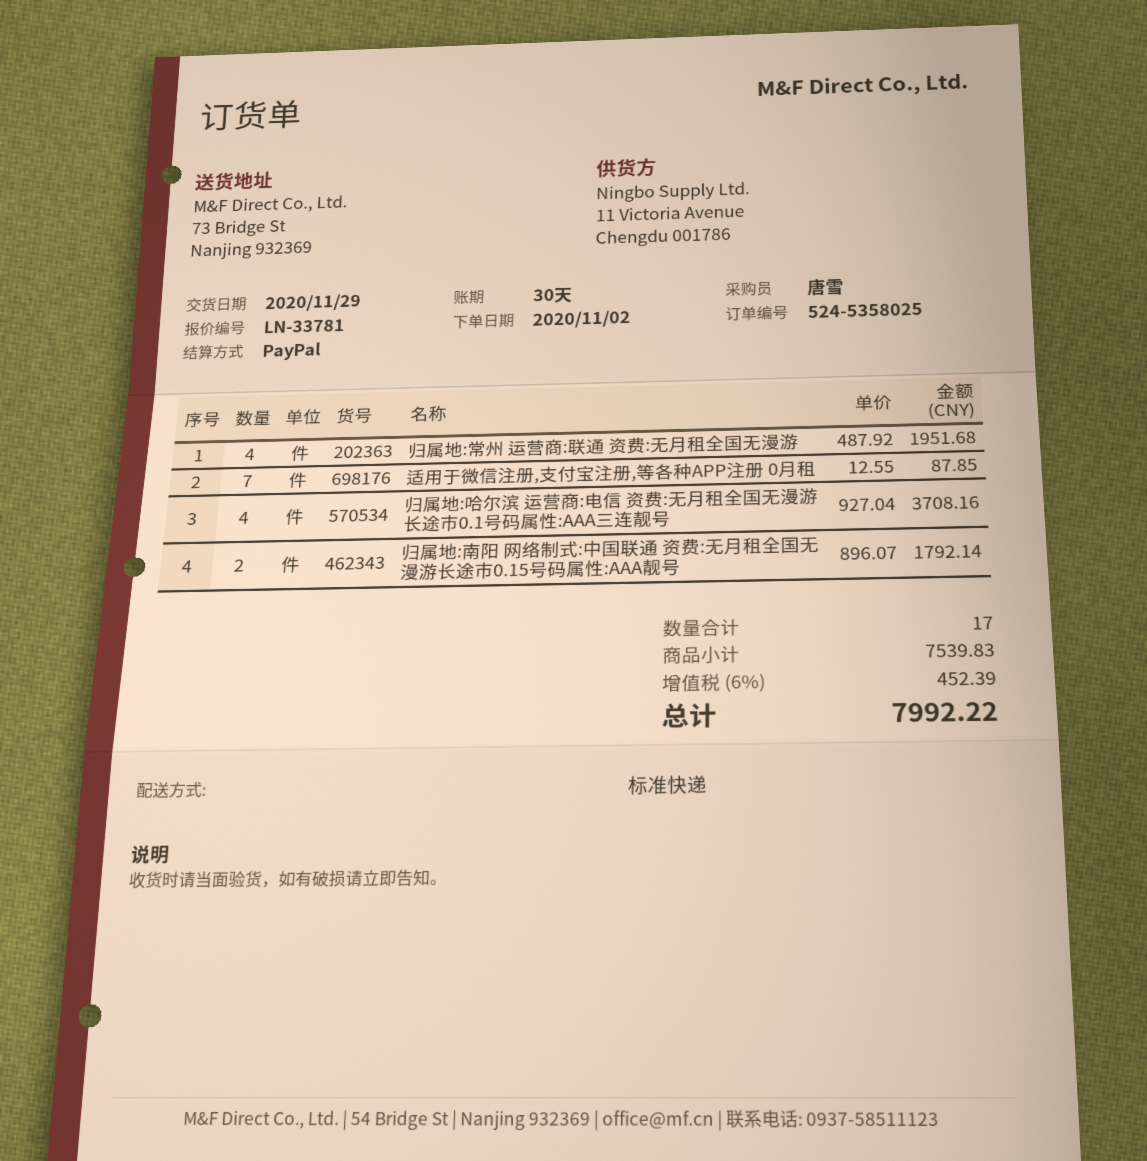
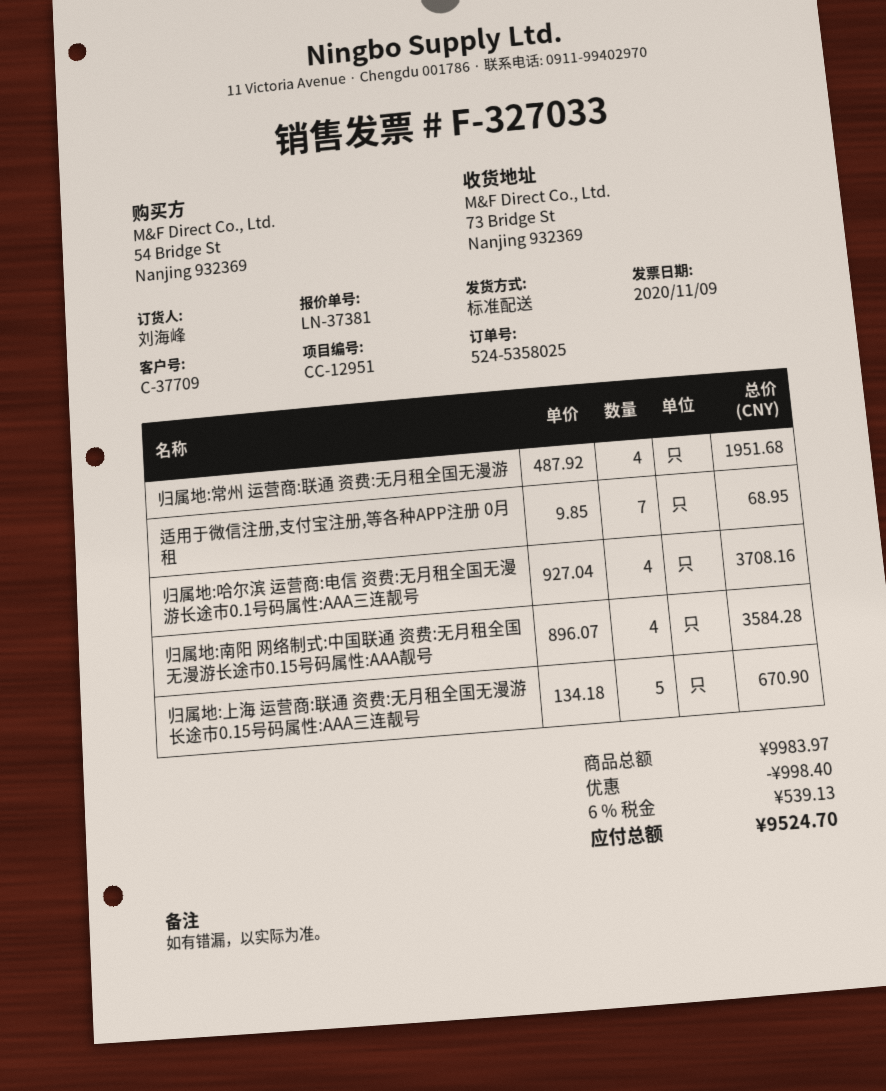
quote number: LN-33781 -> LN-37381
ordered by: 唐雪 -> 刘海峰
适用于微信注册,支付宝注册,等各种APP注册 0月租: 7 x 12.55 = 87.85 -> 7 x 9.85 = 68.95
归属地:南阳 网络制式:中国联通 资费:无月租全国无漫游长途市0.15号码属性:AAA靓号: 2 x 896.07 = 1792.14 -> 4 x 896.07 = 3584.28
归属地:上海 运营商:联通 资费:无月租全国无漫游长途市0.15号码属性:AAA三连靓号: none -> 5 x 134.18 = 670.90
subtotal: 7539.83 -> 9983.97
discount: none -> 998.40
tax: 6% = 452.39 -> 6% = 539.13
total: 7992.22 -> 9524.70

